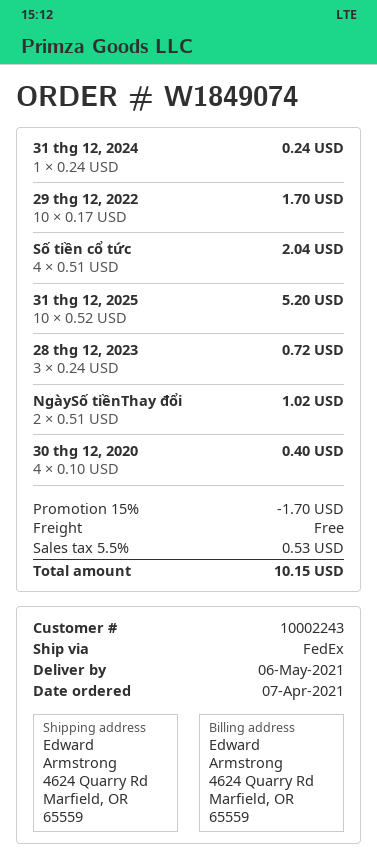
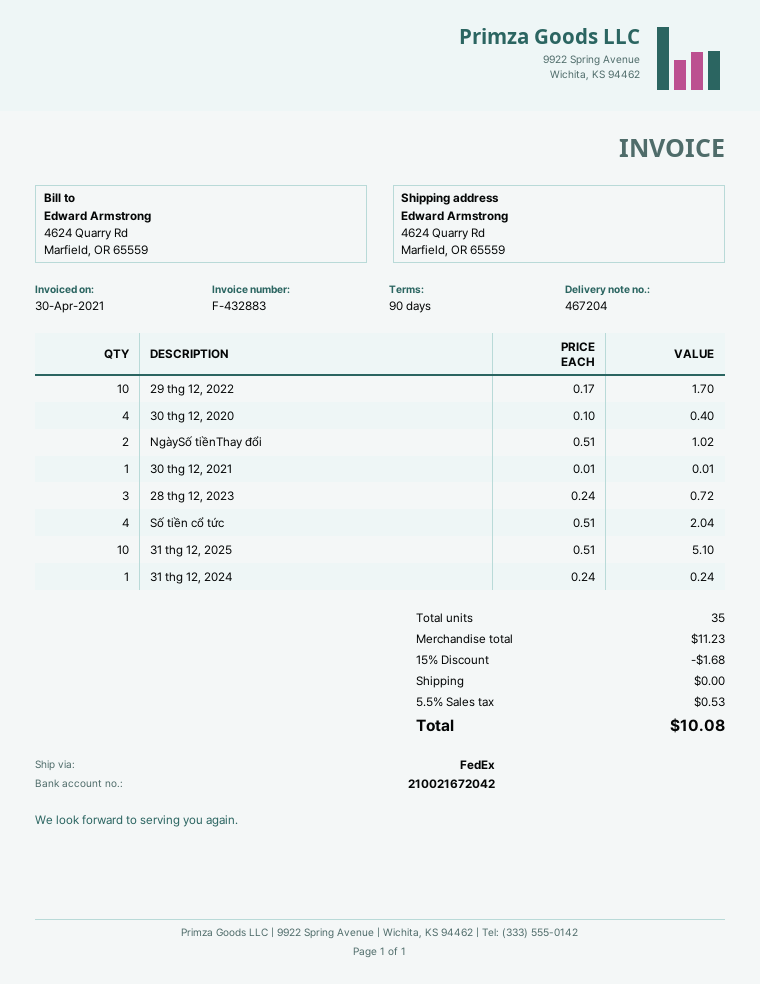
31 thg 12, 2025: 10 x 0.52 = 5.20 -> 10 x 0.51 = 5.10
30 thg 12, 2021: none -> 1 x 0.01 = 0.01
discount: 15% = 1.70 -> 15% = 1.68
total: 10.15 -> 10.08

